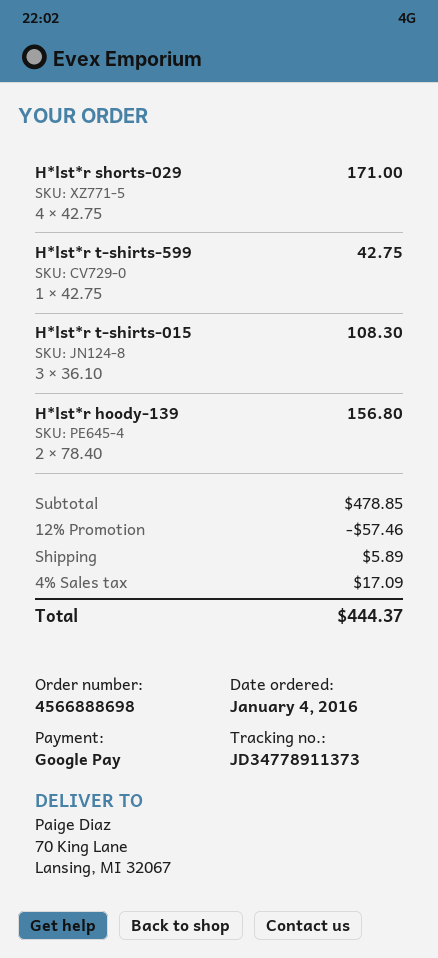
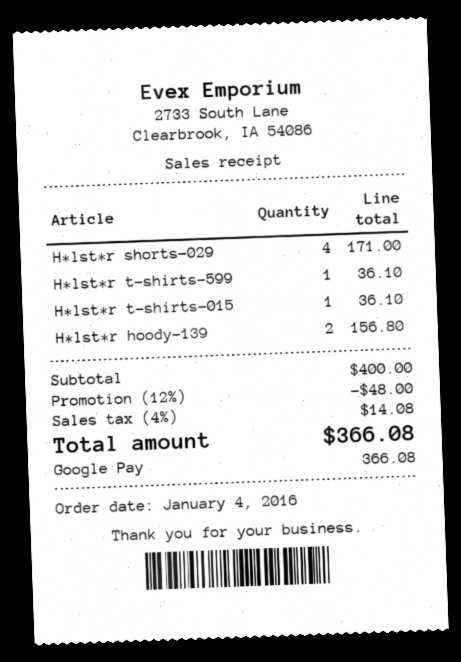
H*lst*r t-shirts-599: 1 for 42.75 -> 1 for 36.10
H*lst*r t-shirts-015: 3 for 108.30 -> 1 for 36.10
subtotal: 478.85 -> 400.00
discount: 12% = 57.46 -> 12% = 48.00
shipping: 5.89 -> none
tax: 4% = 17.09 -> 4% = 14.08
total: 444.37 -> 366.08

